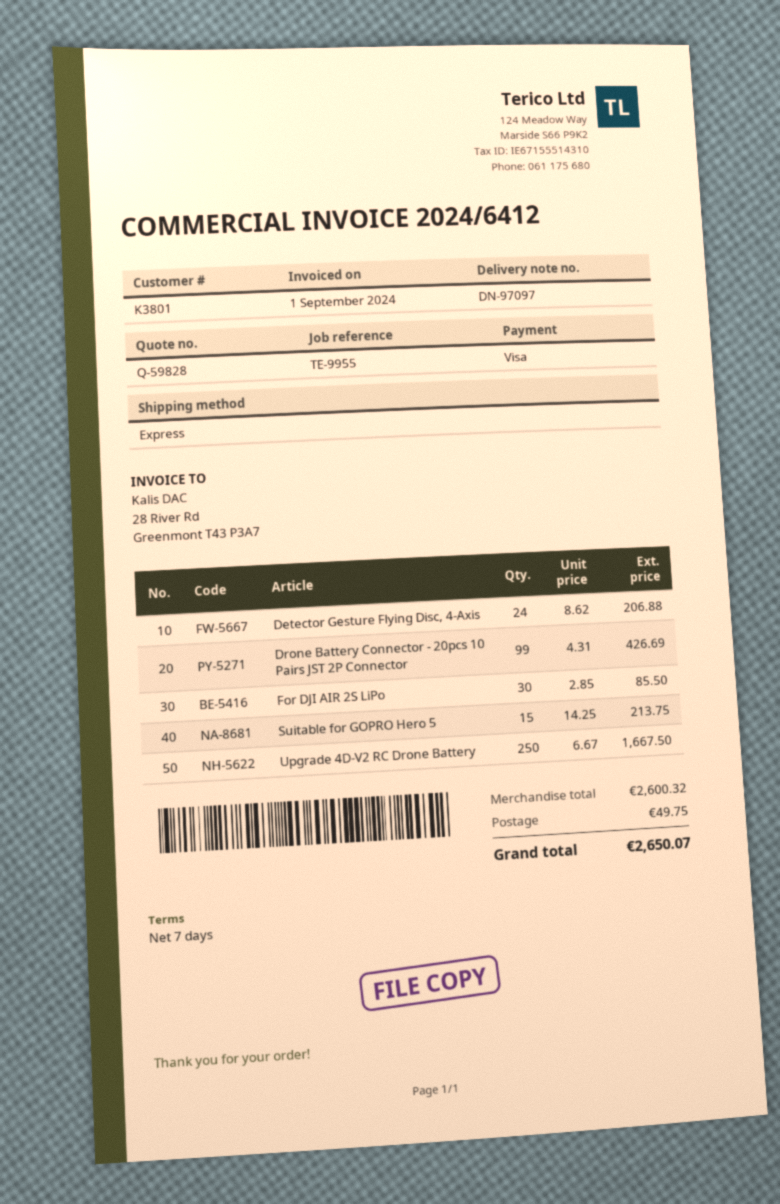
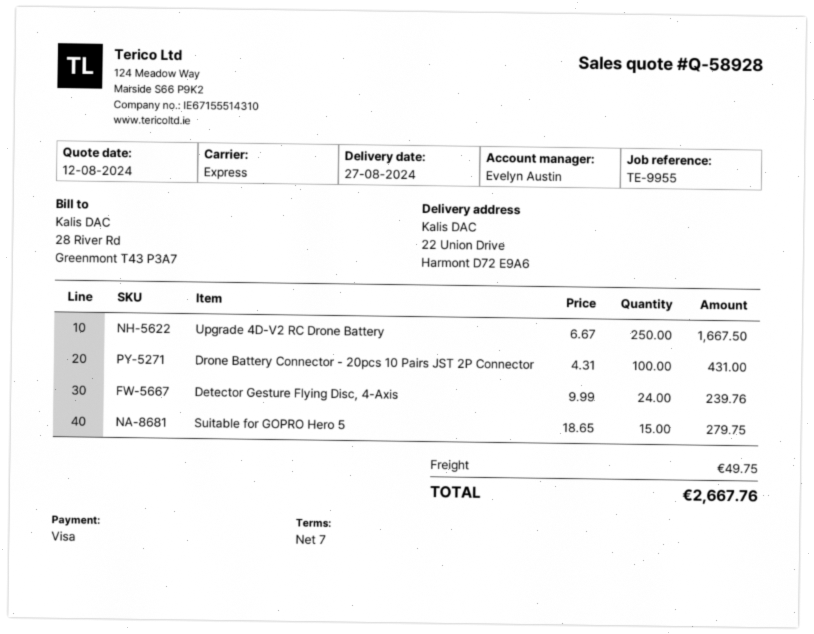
quote number: Q-59828 -> Q-58928
Detector Gesture Flying Disc, 4-Axis: 24 x 8.62 = 206.88 -> 24 x 9.99 = 239.76
Drone Battery Connector - 20pcs 10 Pairs JST 2P Connector: 99 x 4.31 = 426.69 -> 100 x 4.31 = 431.00
For DJI AIR 2S LiPo: 30 x 2.85 = 85.50 -> none
Suitable for GOPRO Hero 5: 15 x 14.25 = 213.75 -> 15 x 18.65 = 279.75
total: 2650.07 -> 2667.76

